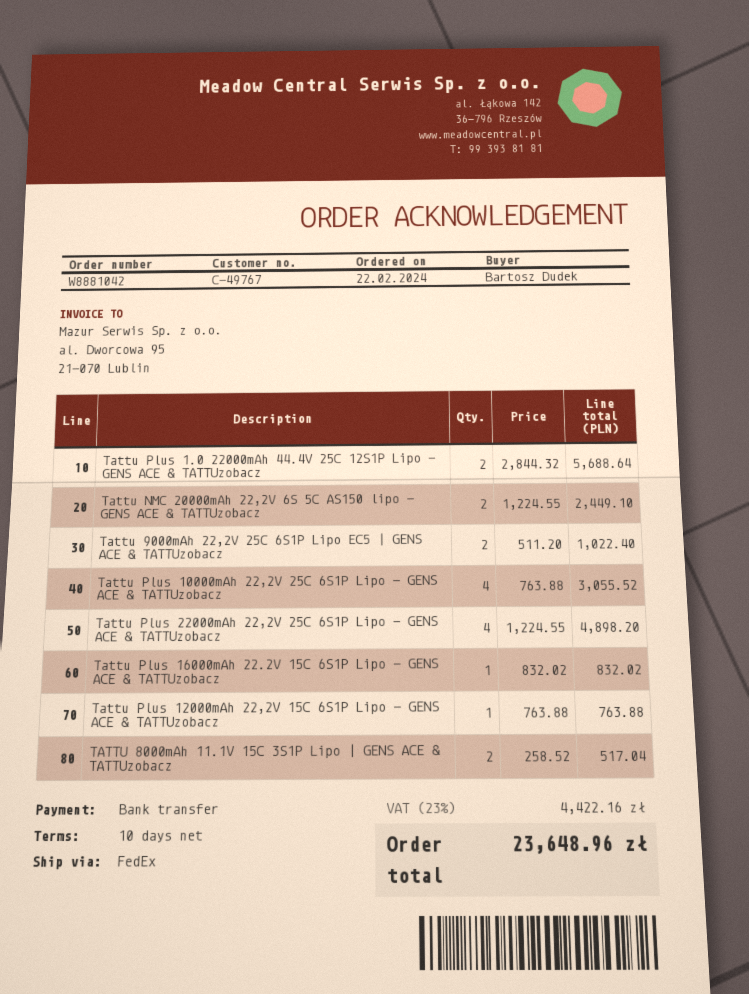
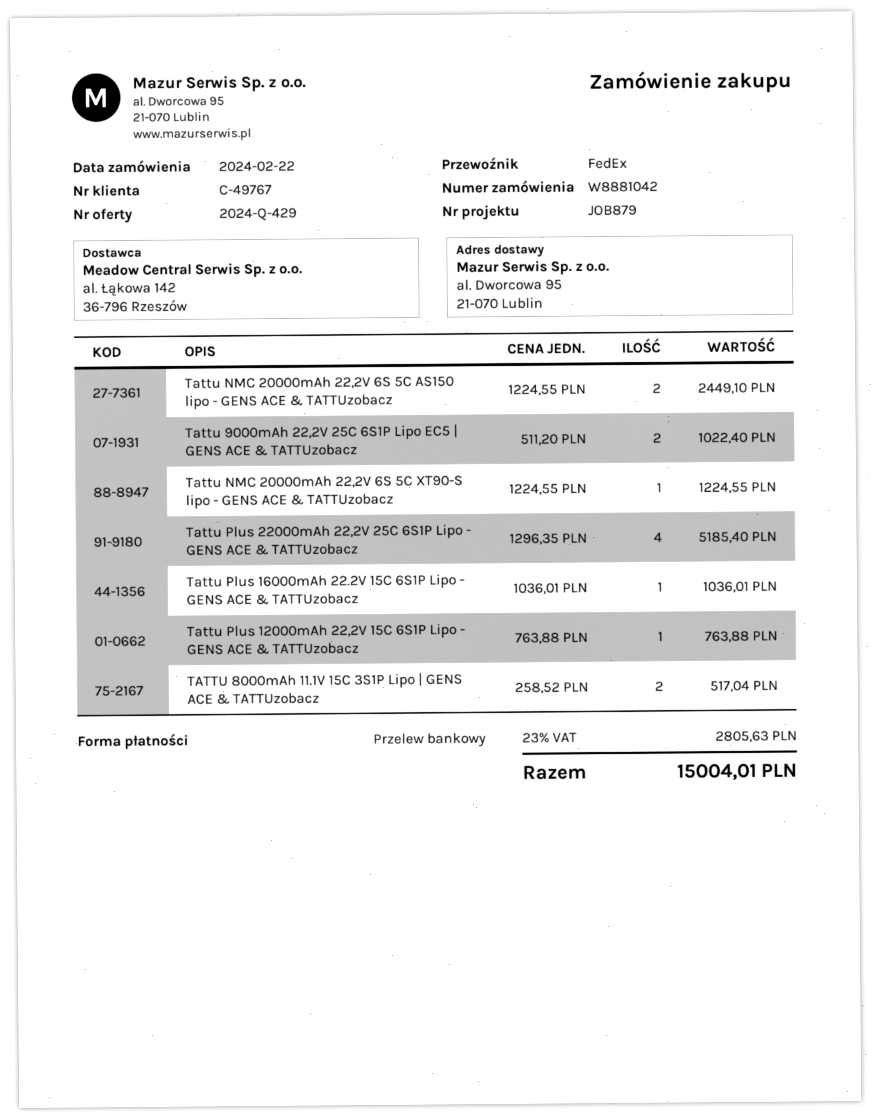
Tattu Plus 1.0 22000mAh 44.4V 25C 12S1P Lipo - GENS ACE & TATTUzobacz: 2 x 2844.32 = 5688.64 -> none
Tattu Plus 10000mAh 22,2V 25C 6S1P Lipo - GENS ACE & TATTUzobacz: 4 x 763.88 = 3055.52 -> none
Tattu Plus 22000mAh 22,2V 25C 6S1P Lipo - GENS ACE & TATTUzobacz: 4 x 1224.55 = 4898.20 -> 4 x 1296.35 = 5185.40
Tattu Plus 16000mAh 22.2V 15C 6S1P Lipo - GENS ACE & TATTUzobacz: 1 x 832.02 = 832.02 -> 1 x 1036.01 = 1036.01
Tattu NMC 20000mAh 22,2V 6S 5C XT90-S lipo - GENS ACE & TATTUzobacz: none -> 1 x 1224.55 = 1224.55
tax: 23% = 4422.16 -> 23% = 2805.63
total: 23648.96 -> 15004.01

